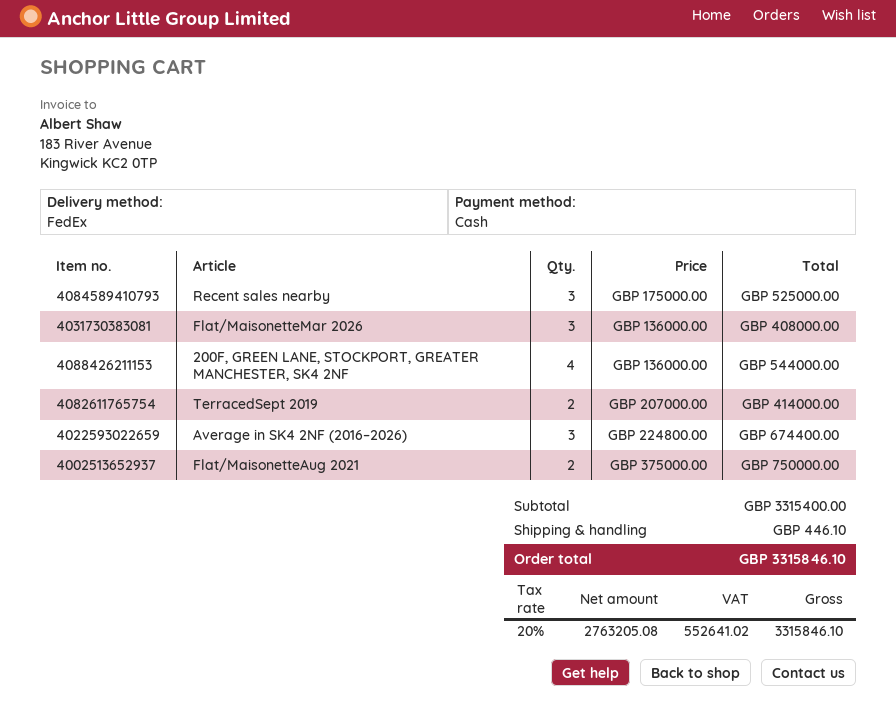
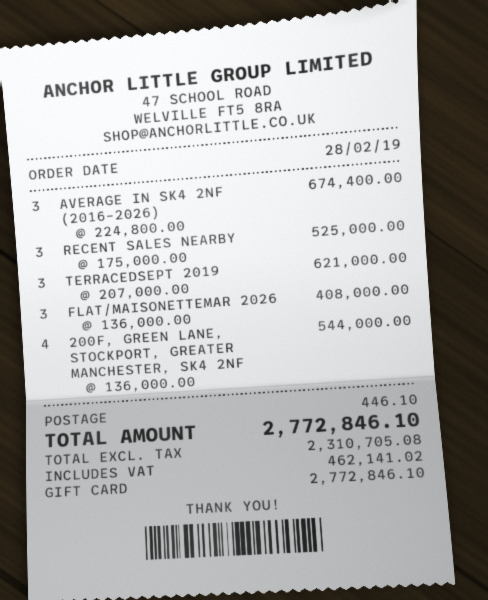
payment method: cash -> gift card
TerracedSept 2019: 2 x 207000.00 = 414000.00 -> 3 x 207000.00 = 621000.00
Flat/MaisonetteAug 2021: 2 x 375000.00 = 750000.00 -> none
net: 2763205.08 -> 2310705.08
tax: 552641.02 -> 462141.02
total: 3315846.10 -> 2772846.10

